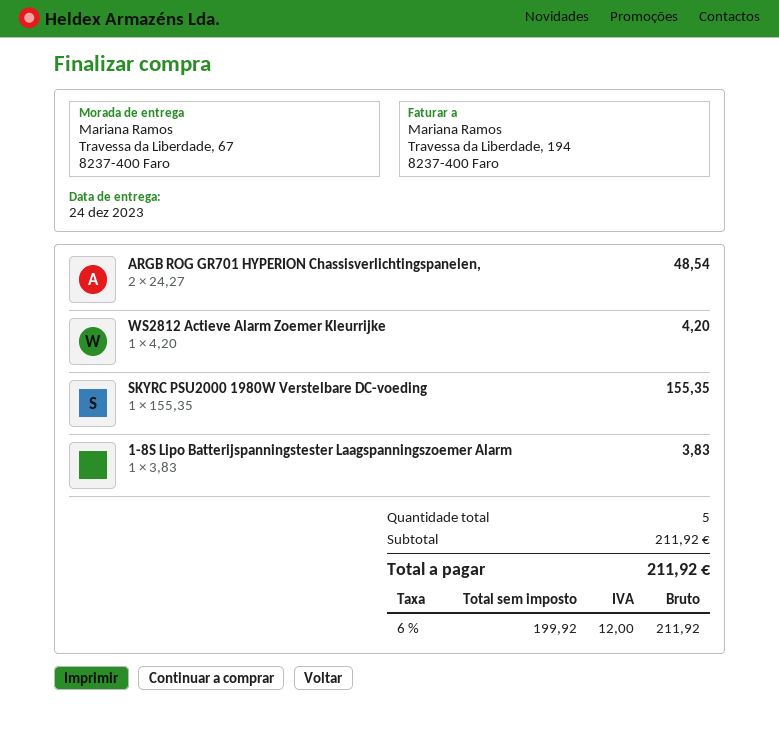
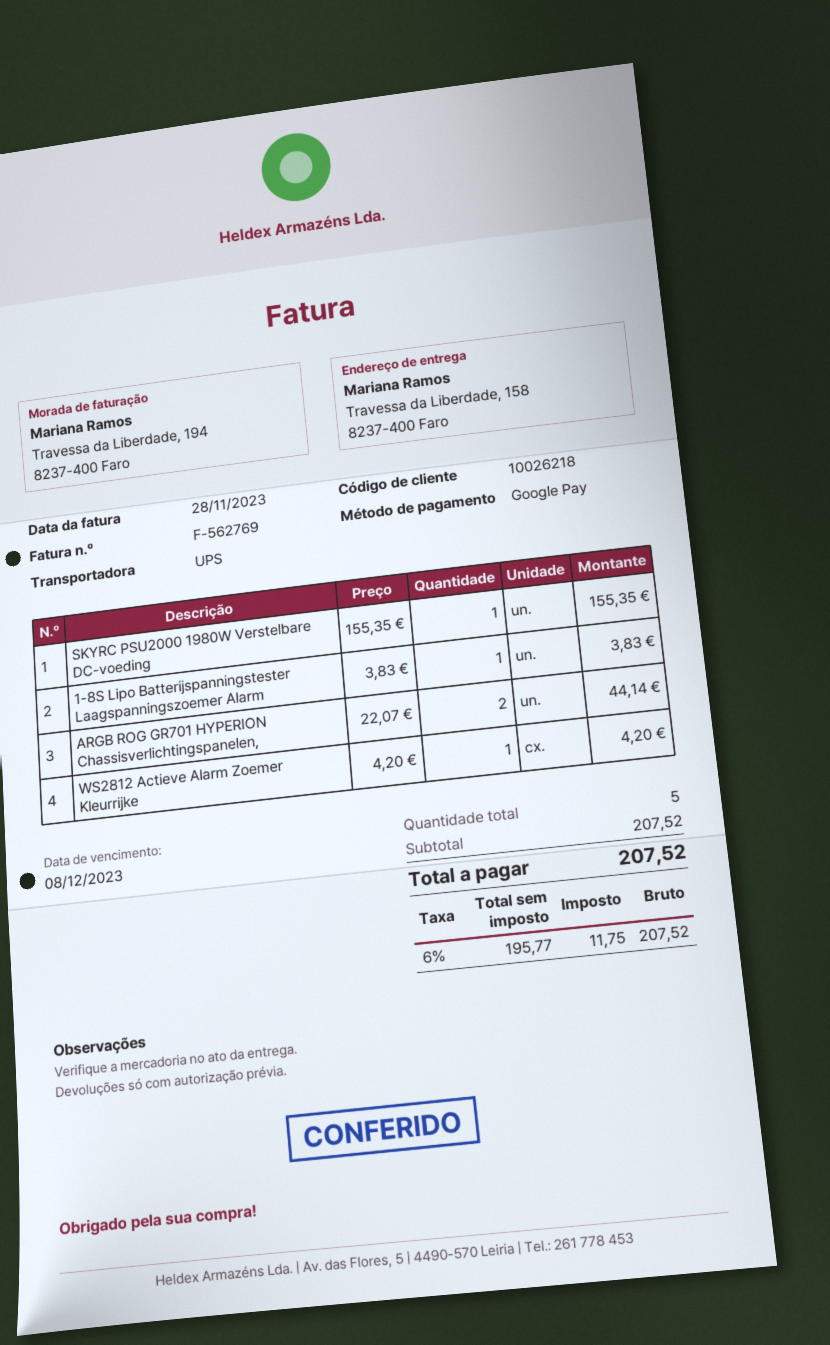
ship to: Travessa da Liberdade, 67, 8237-400 Faro -> Travessa da Liberdade, 158, 8237-400 Faro
ARGB ROG GR701 HYPERION Chassisverlichtingspanelen,: 2 x 24.27 = 48.54 -> 2 x 22.07 = 44.14
subtotal: 211.92 -> 207.52
net: 199.92 -> 195.77
tax: 6% = 12.00 -> 6% = 11.75
total: 211.92 -> 207.52

